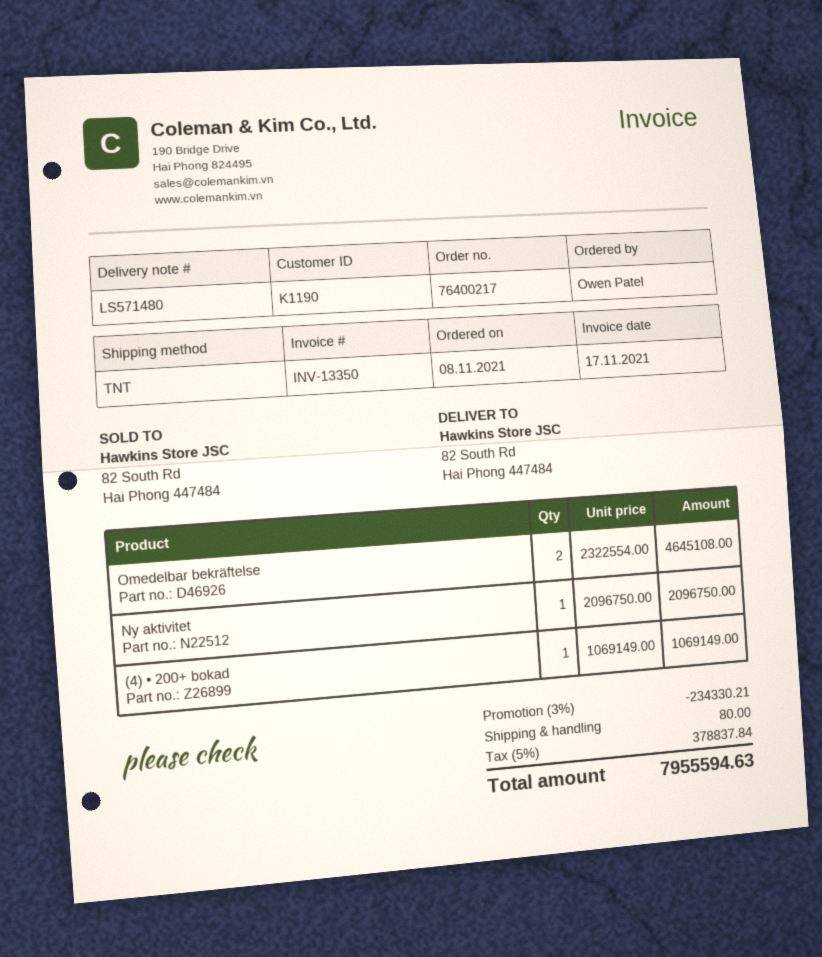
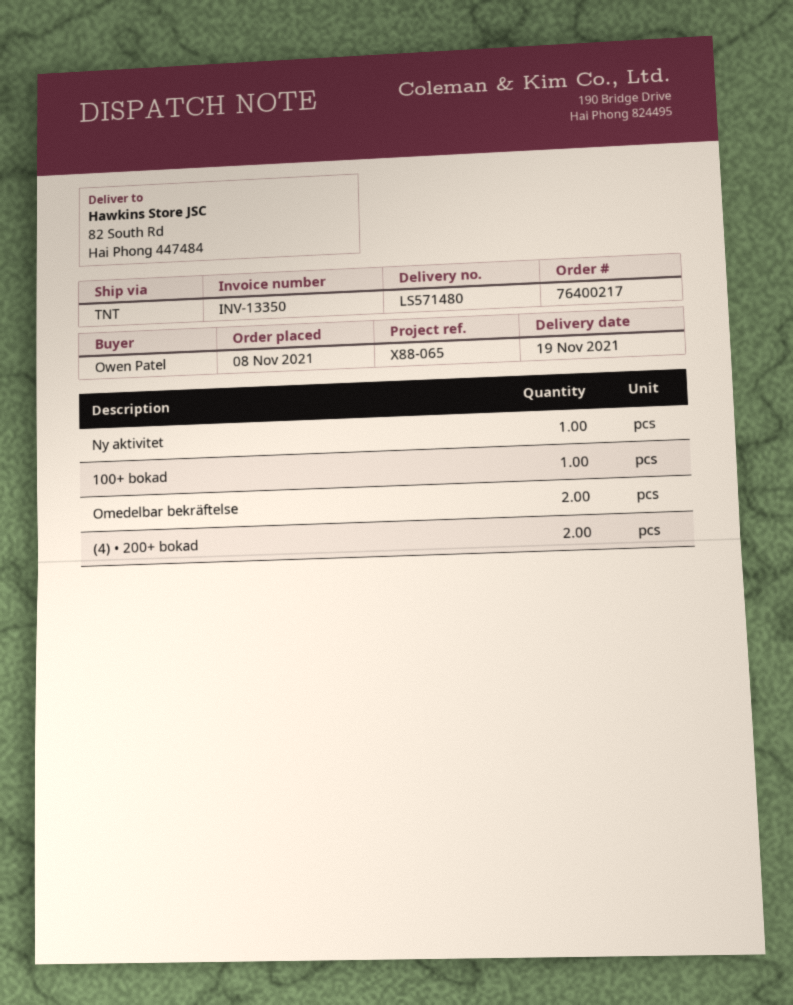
(4) • 200+ bokad: 1 -> 2
100+ bokad: none -> 1

